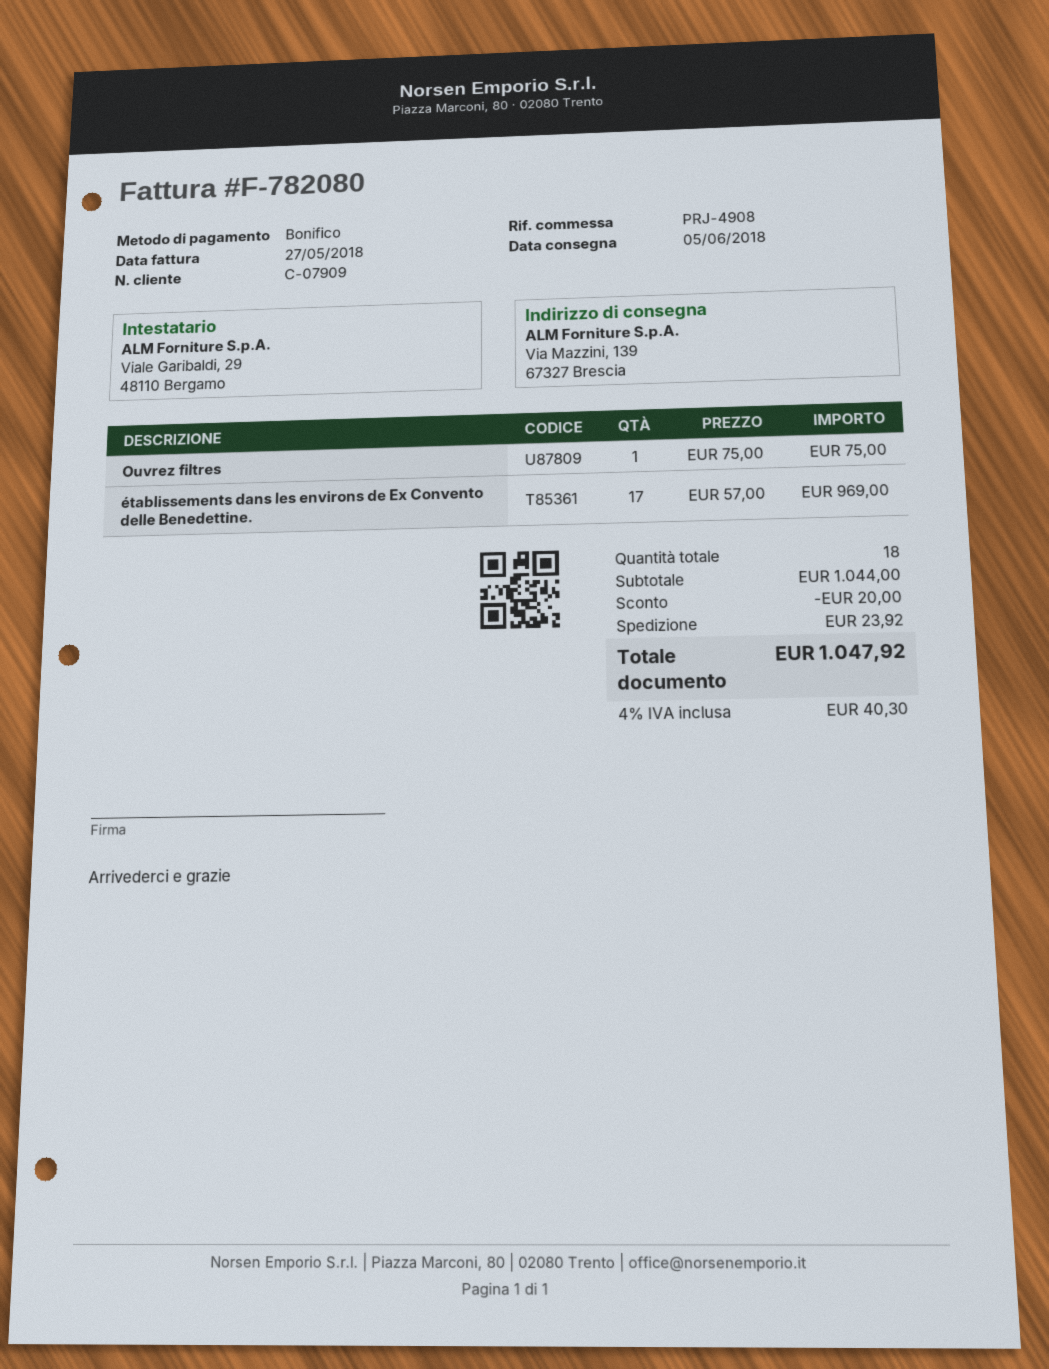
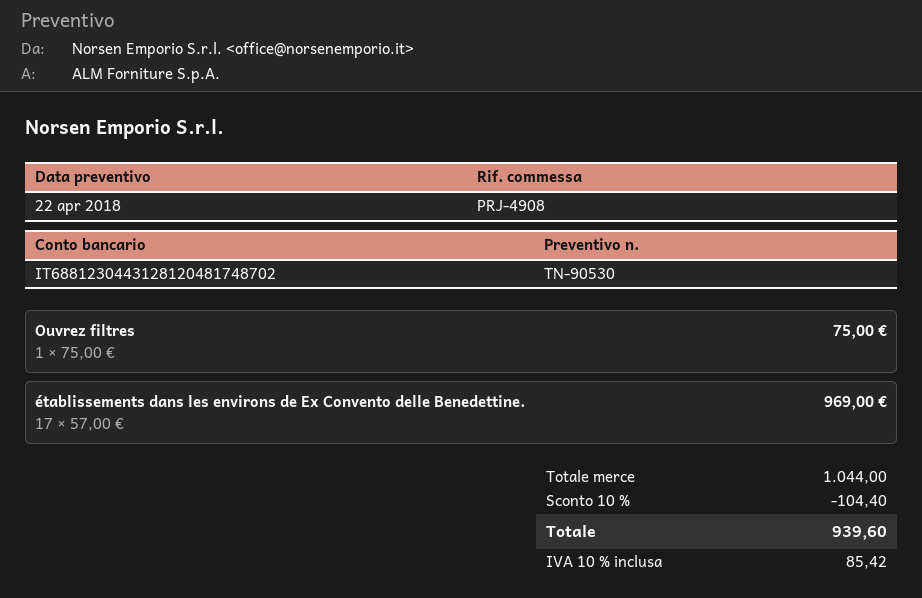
discount: 20.00 -> 104.40
shipping: 23.92 -> none
tax: 4% = 40.30 -> 10% = 85.42
total: 1047.92 -> 939.60

